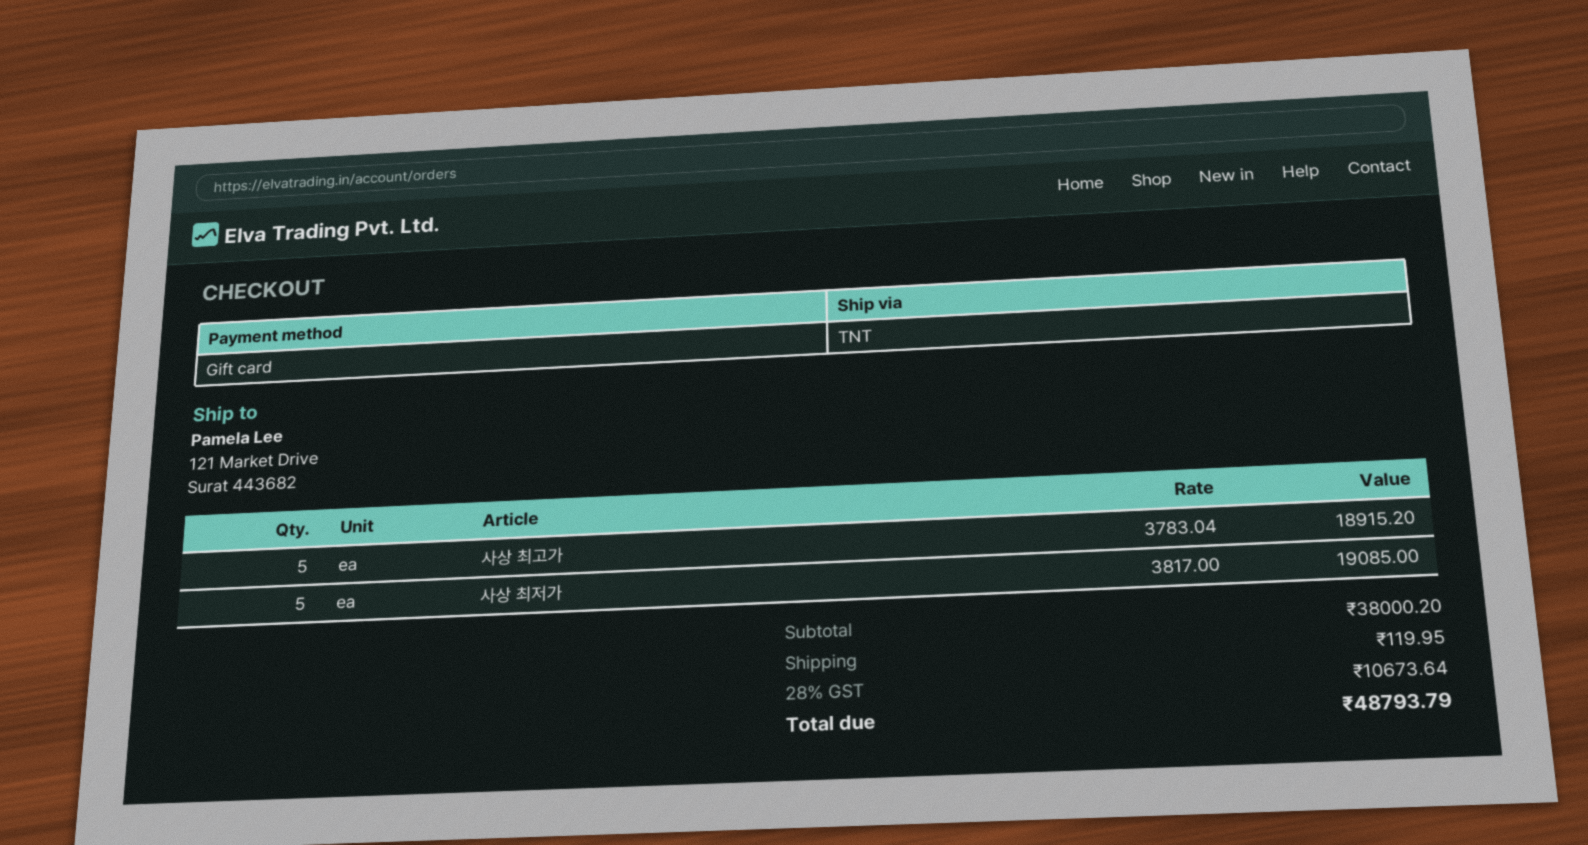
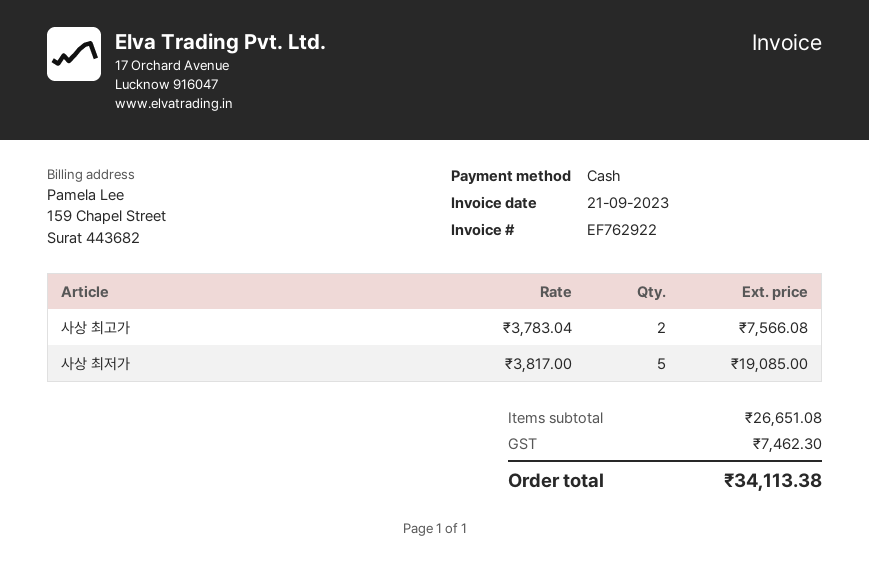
payment method: gift card -> cash
사상 최고가: 5 x 3783.04 = 18915.20 -> 2 x 3783.04 = 7566.08
subtotal: 38000.20 -> 26651.08
shipping: 119.95 -> none
tax: 10673.64 -> 7462.30
total: 48793.79 -> 34113.38

